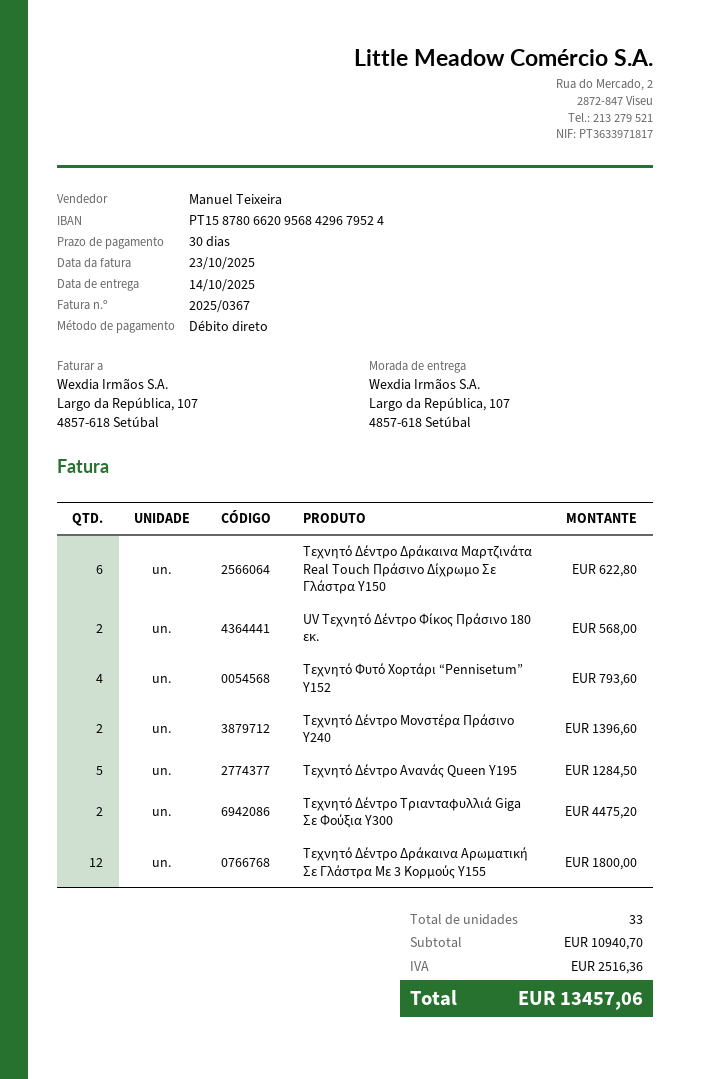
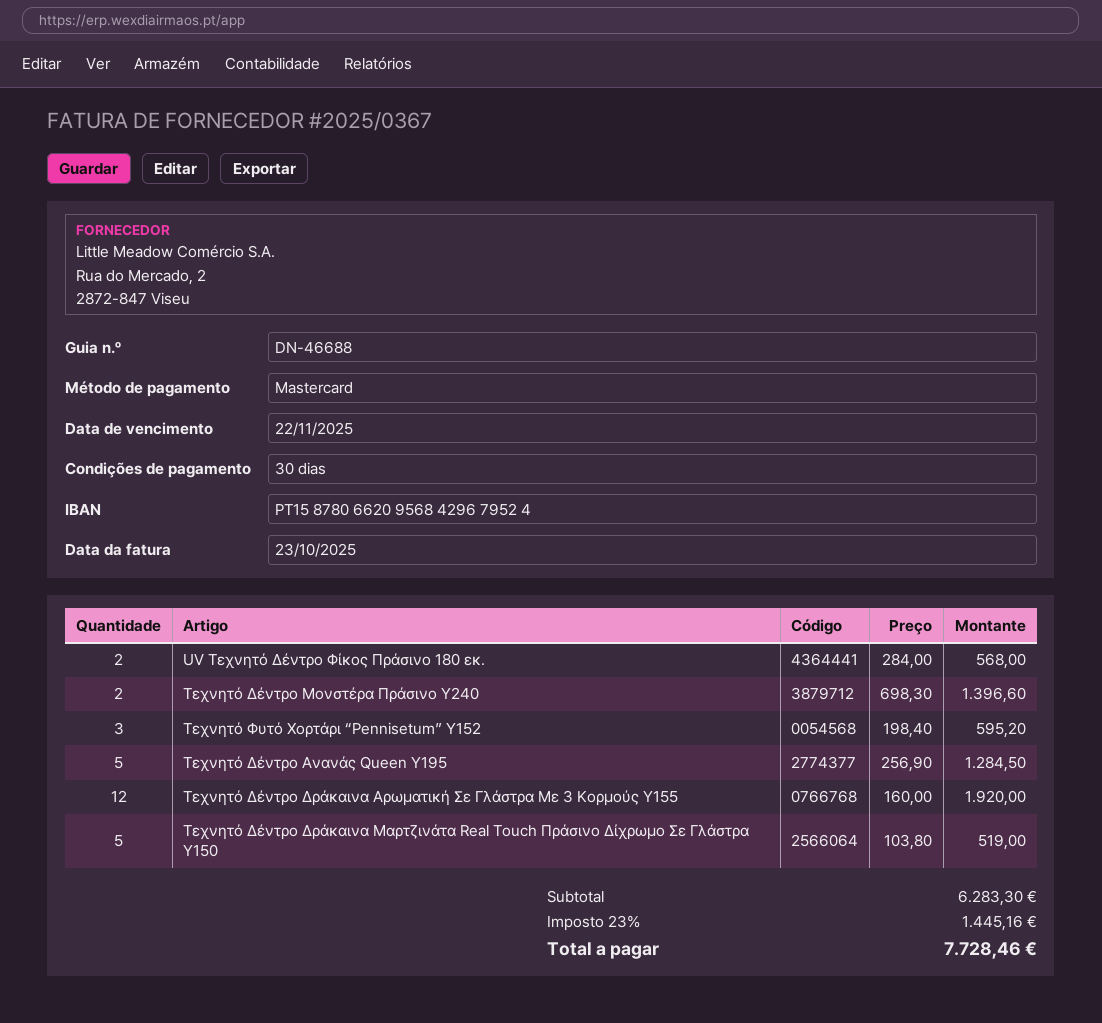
payment method: direct debit -> Mastercard
Τεχνητό Δέντρο Δράκαινα Μαρτζινάτα Real Touch Πράσινο Δίχρωμο Σε Γλάστρα Υ150: 6 for 622.80 -> 5 for 519.00
Τεχνητό Φυτό Χορτάρι “Pennisetum” Υ152: 4 for 793.60 -> 3 for 595.20
Τεχνητό Δέντρο Τριανταφυλλιά Giga Σε Φούξια Υ300: 2 for 4475.20 -> none
Τεχνητό Δέντρο Δράκαινα Αρωματική Σε Γλάστρα Με 3 Κορμούς Υ155: 12 for 1800.00 -> 12 for 1920.00
subtotal: 10940.70 -> 6283.30
tax: 2516.36 -> 1445.16
total: 13457.06 -> 7728.46

